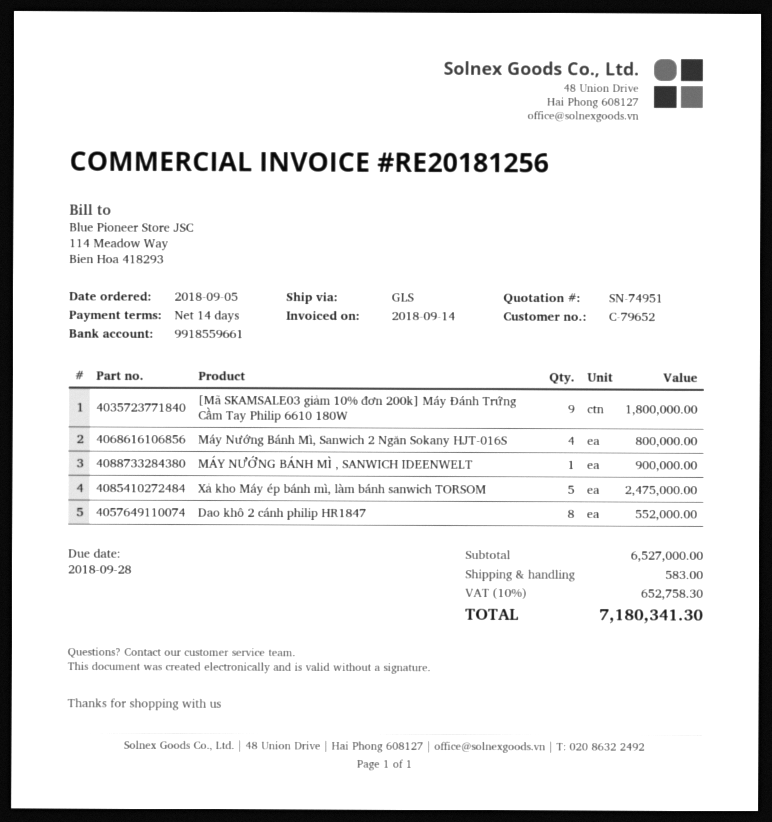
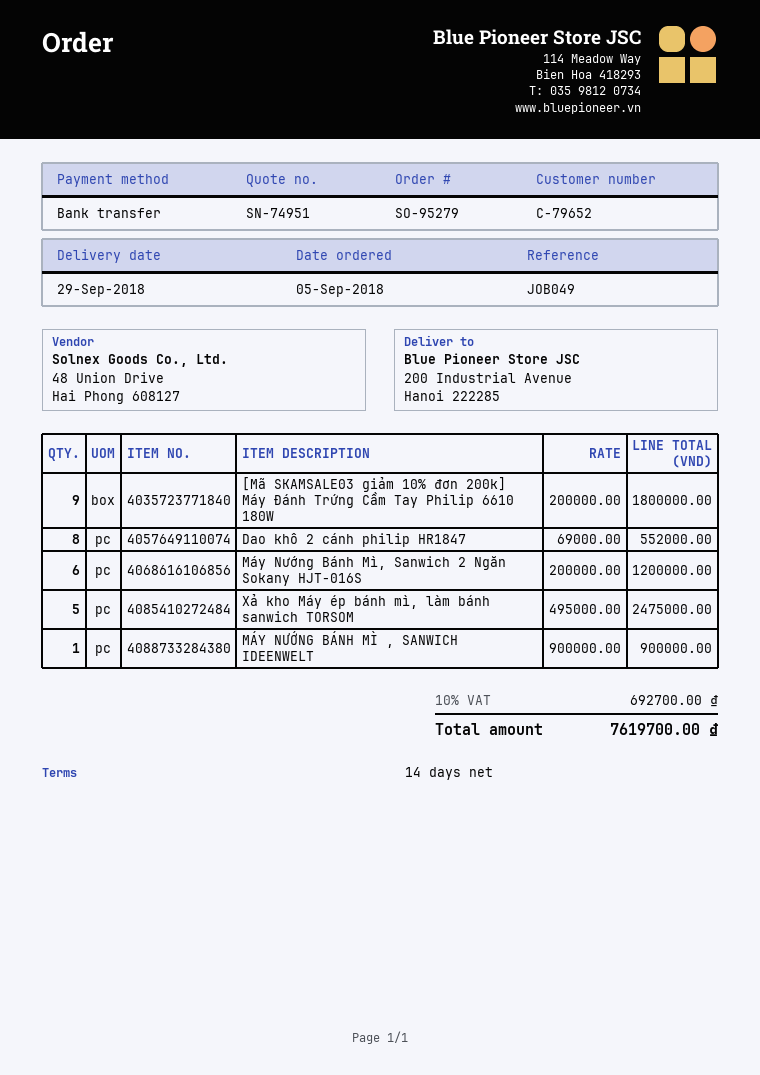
Máy Nướng Bánh Mì, Sanwich 2 Ngăn Sokany HJT-016S: 4 for 800000.00 -> 6 for 1200000.00
shipping: 583.00 -> none
tax: 10% = 652758.30 -> 10% = 692700.00
total: 7180341.30 -> 7619700.00

